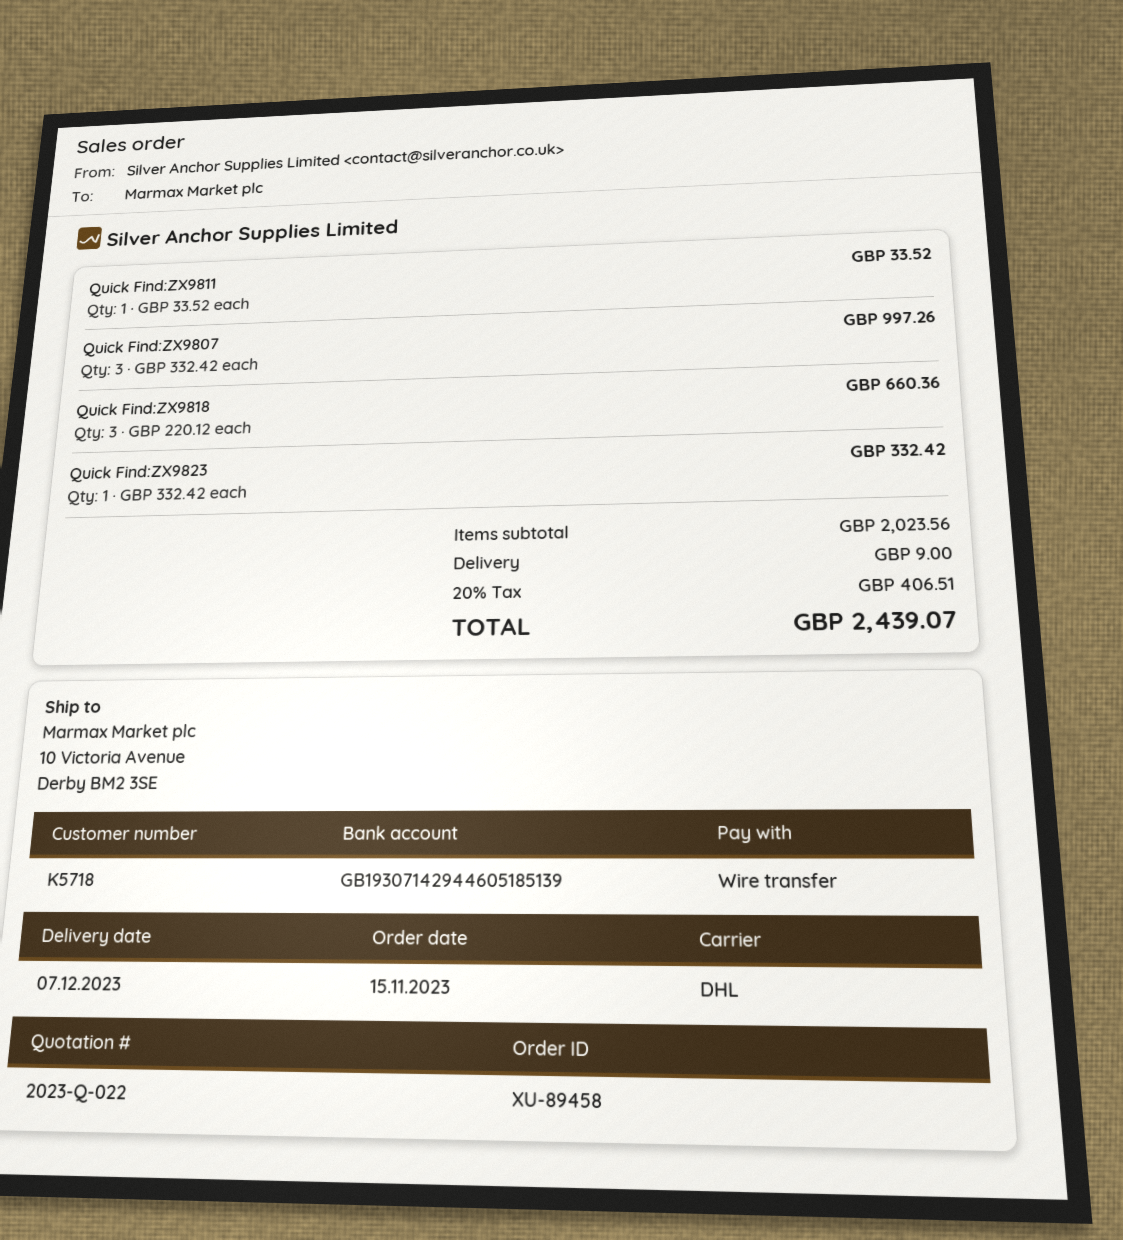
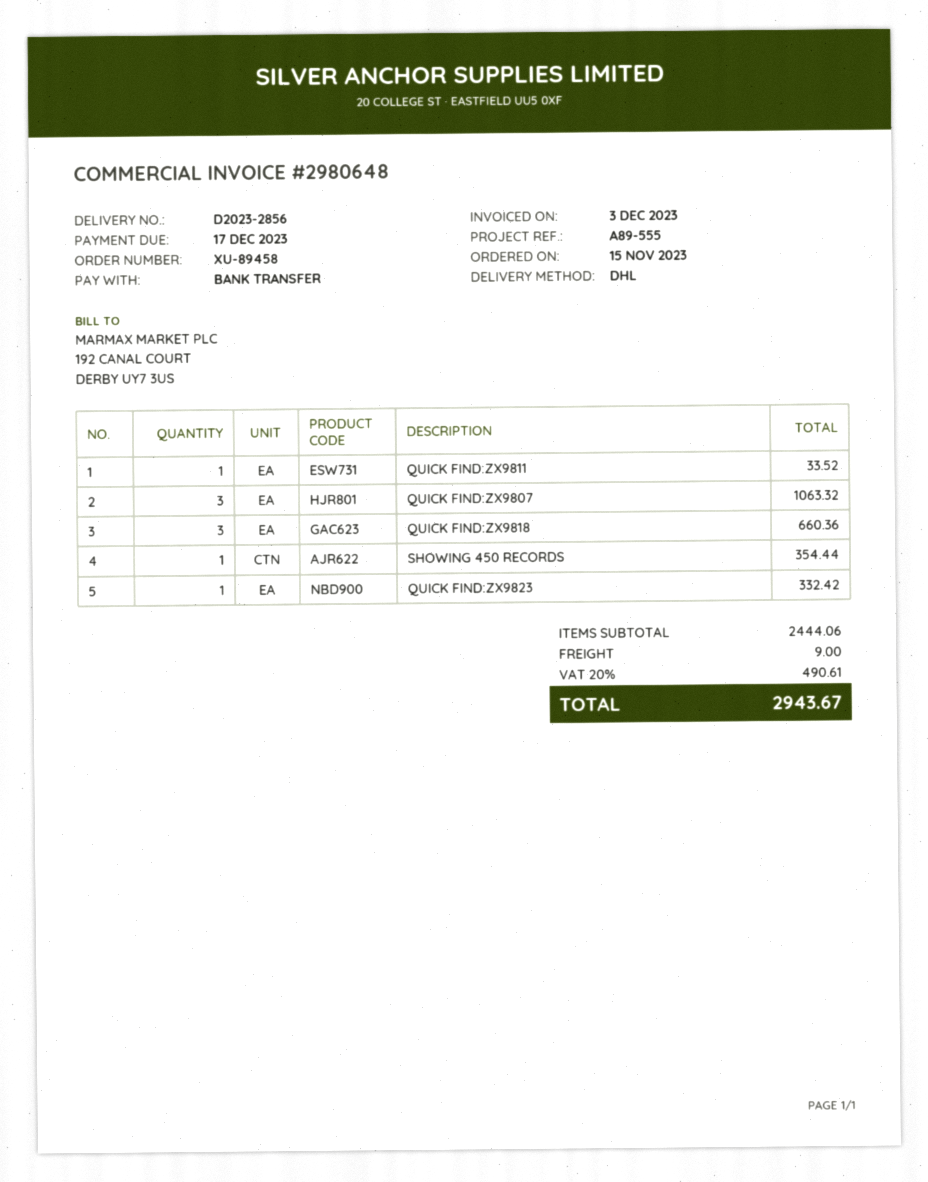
Quick Find:ZX9807: 3 for 997.26 -> 3 for 1063.32
SHOWING 450 RECORDS: none -> 1 for 354.44
subtotal: 2023.56 -> 2444.06
tax: 20% = 406.51 -> 20% = 490.61
total: 2439.07 -> 2943.67

